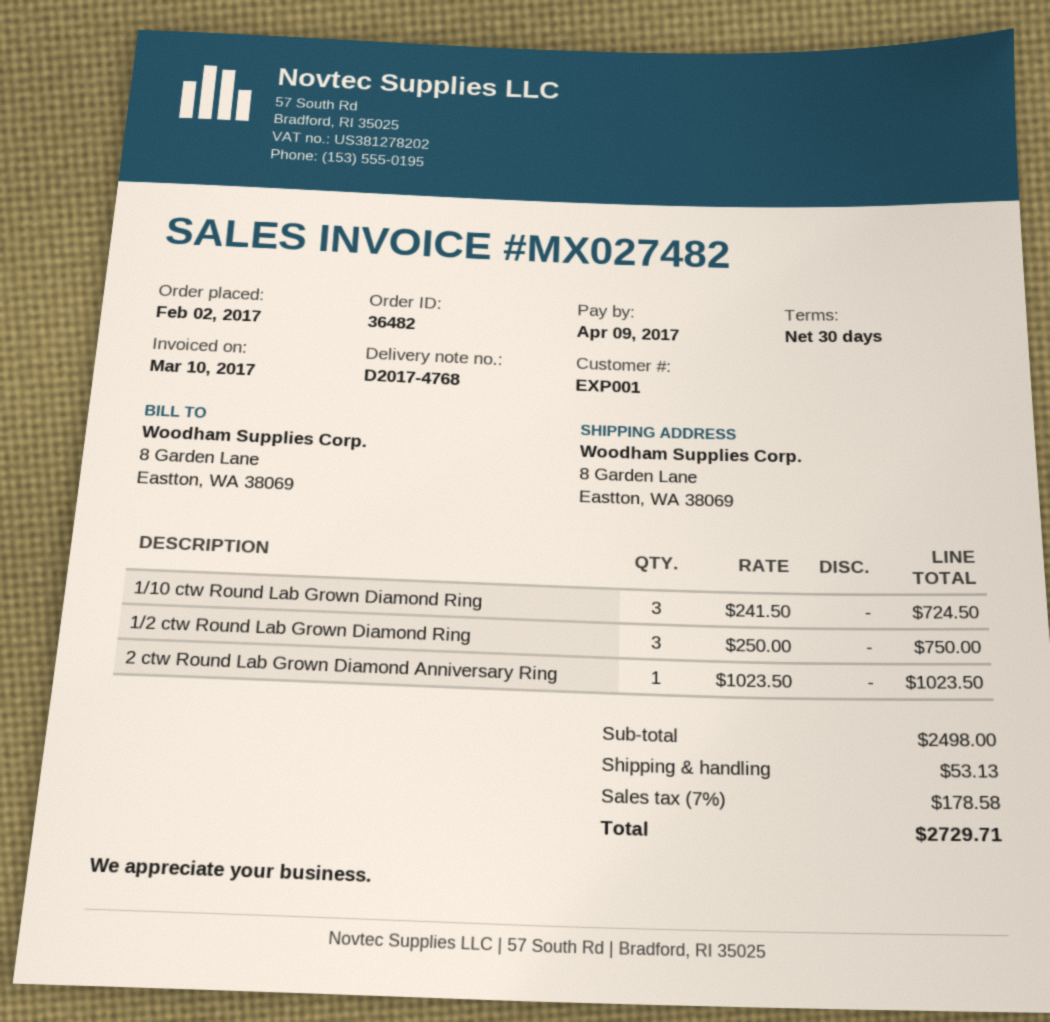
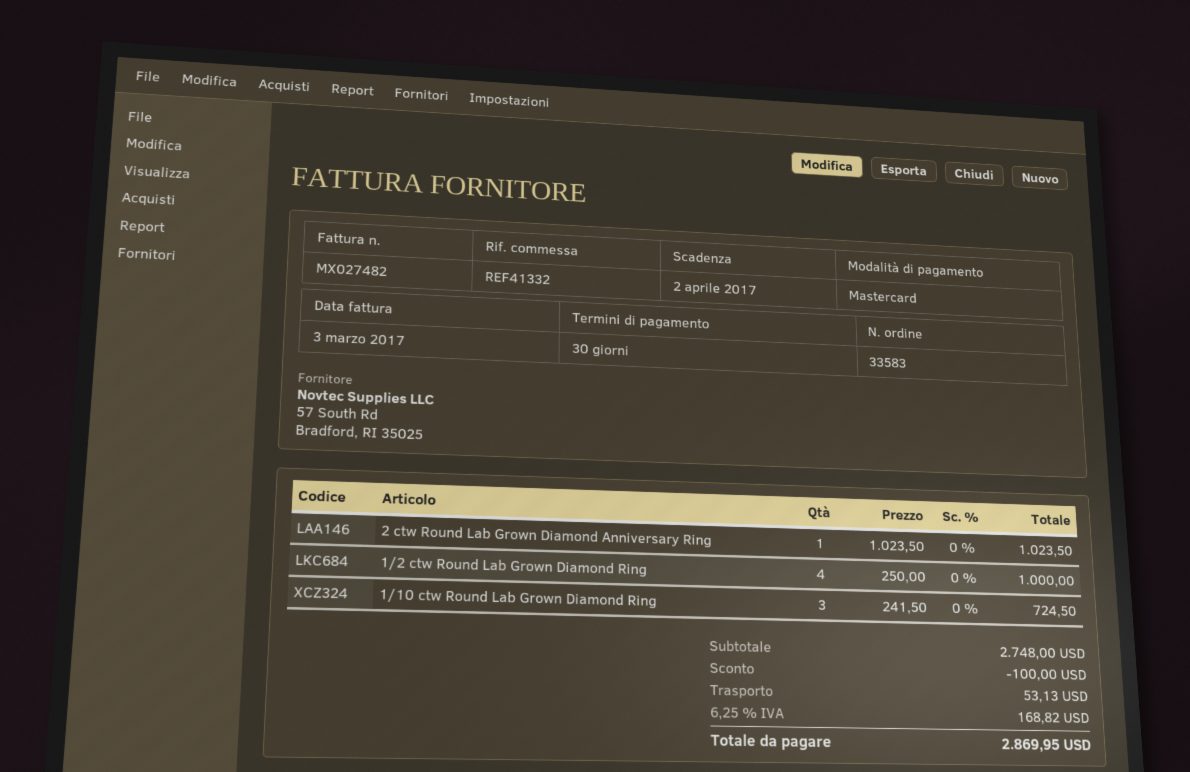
order number: 36482 -> 33583
invoice date: 2017-03-10 -> 2017-03-03
due date: 2017-04-09 -> 2017-04-02
1/2 ctw Round Lab Grown Diamond Ring: 3 x 250.00 = 750.00 -> 4 x 250.00 = 1000.00
subtotal: 2498.00 -> 2748.00
discount: none -> 100.00
tax: 7% = 178.58 -> 6.25% = 168.82
total: 2729.71 -> 2869.95

